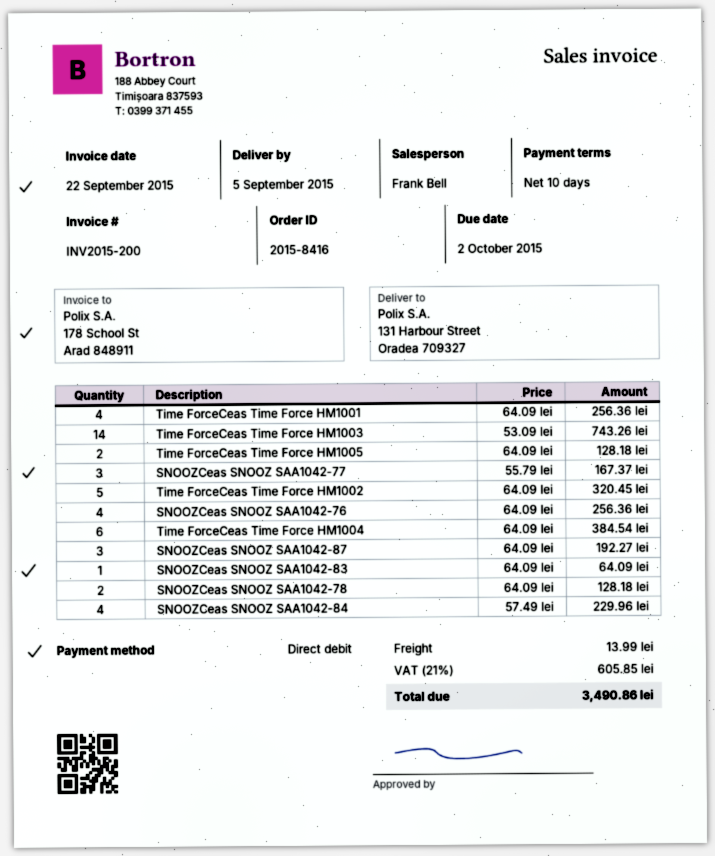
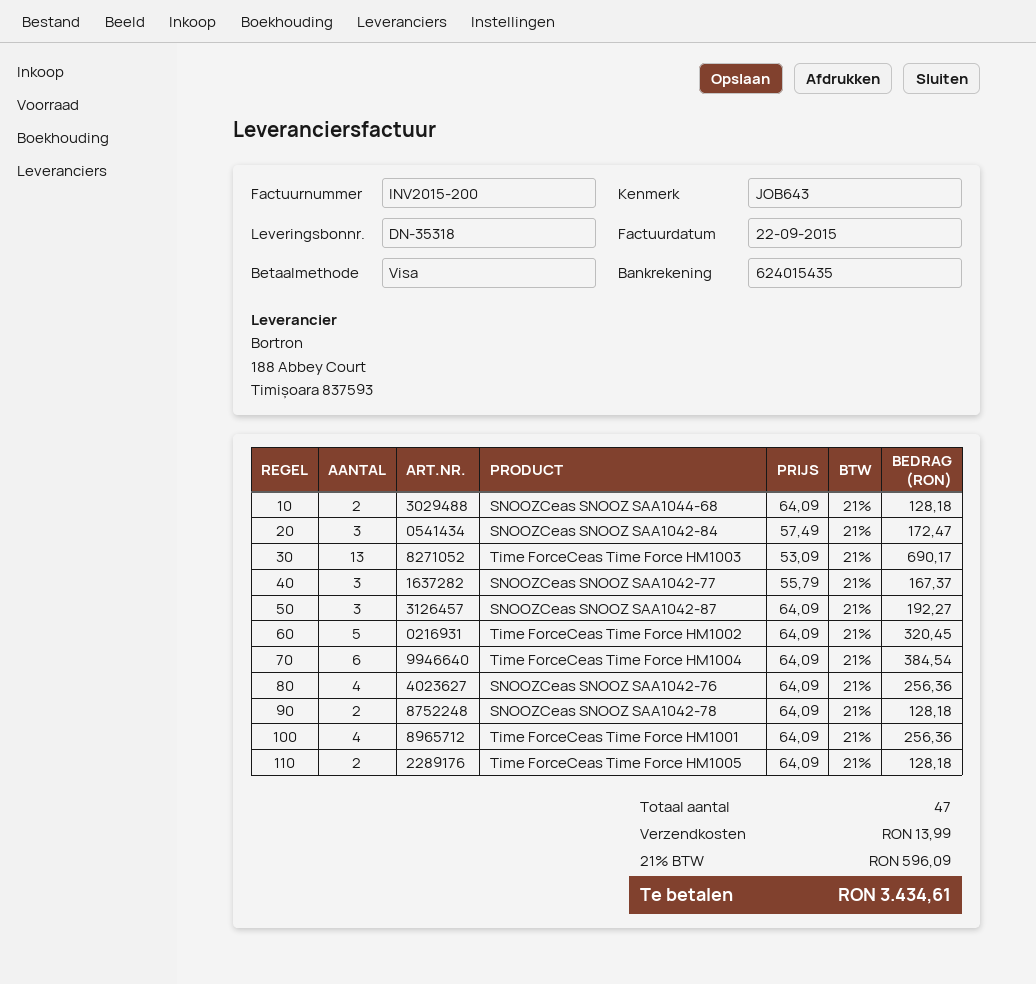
payment method: direct debit -> Visa
Time ForceCeas Time Force HM1003: 14 x 53.09 = 743.26 -> 13 x 53.09 = 690.17
SNOOZCeas SNOOZ SAA1042-83: 1 x 64.09 = 64.09 -> none
SNOOZCeas SNOOZ SAA1042-84: 4 x 57.49 = 229.96 -> 3 x 57.49 = 172.47
SNOOZCeas SNOOZ SAA1044-68: none -> 2 x 64.09 = 128.18
tax: 21% = 605.85 -> 21% = 596.09
total: 3490.86 -> 3434.61

